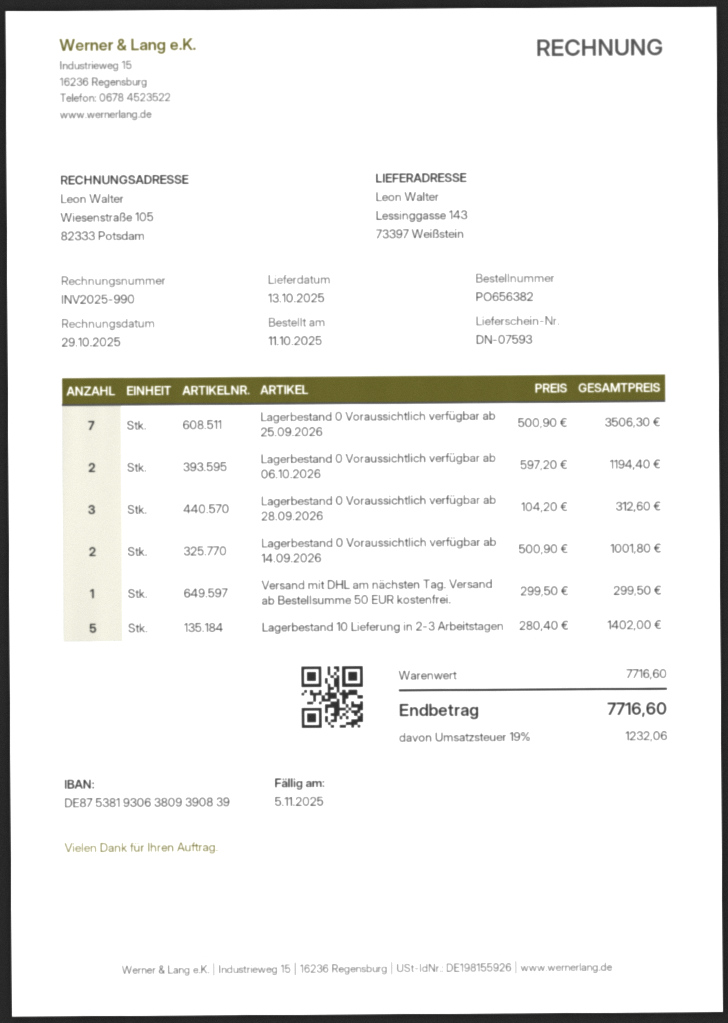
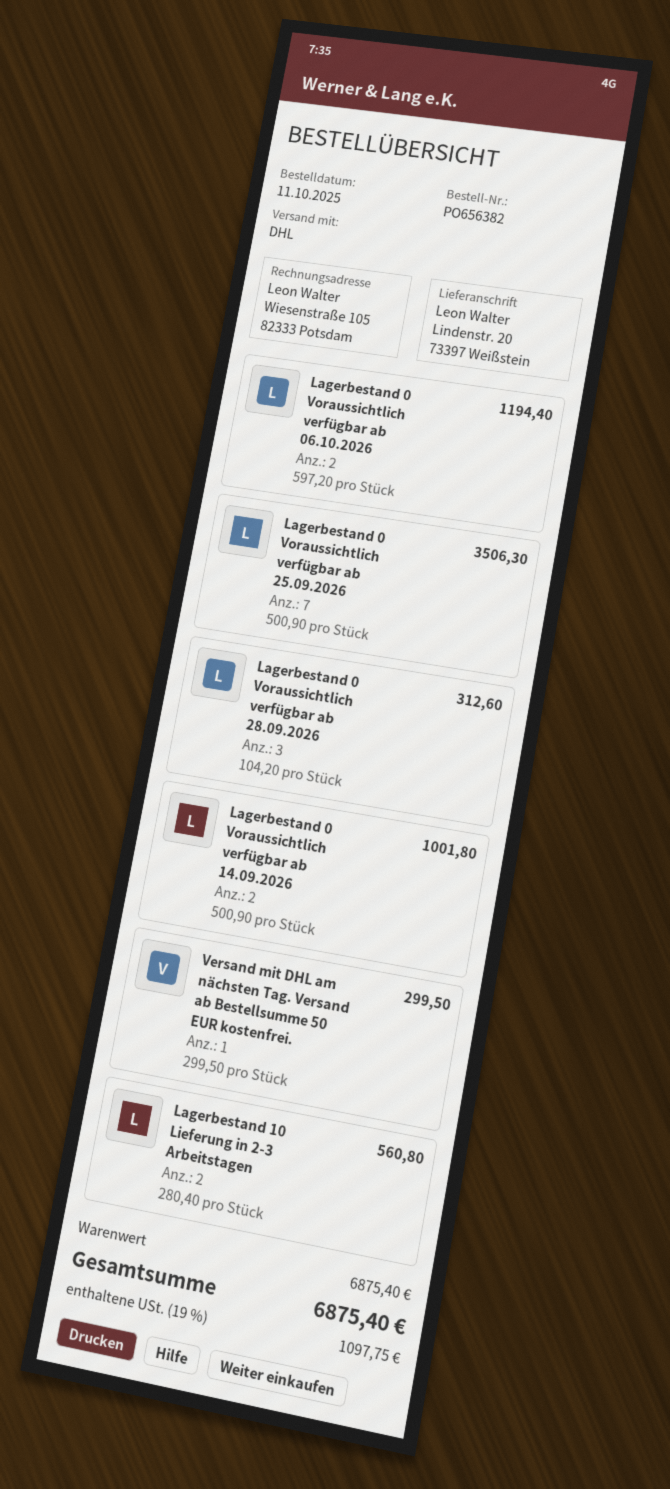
ship to: Lessinggasse 143, 73397 Weißstein -> Lindenstr. 20, 73397 Weißstein
Lagerbestand 10 Lieferung in 2-3 Arbeitstagen: 5 x 280.40 = 1402.00 -> 2 x 280.40 = 560.80
subtotal: 7716.60 -> 6875.40
tax: 19% = 1232.06 -> 19% = 1097.75
total: 7716.60 -> 6875.40

